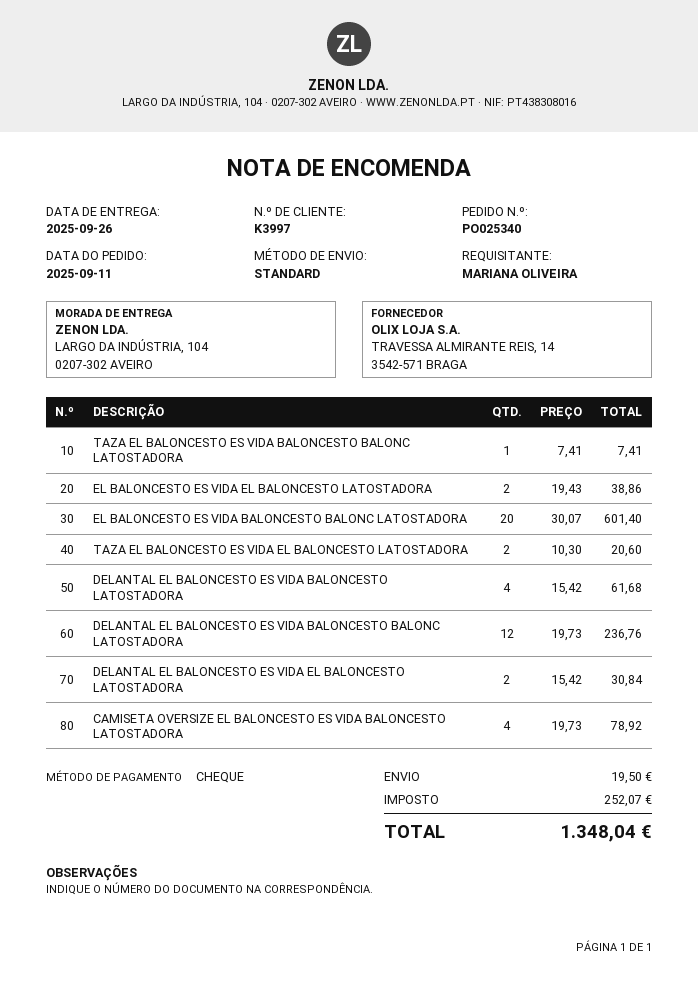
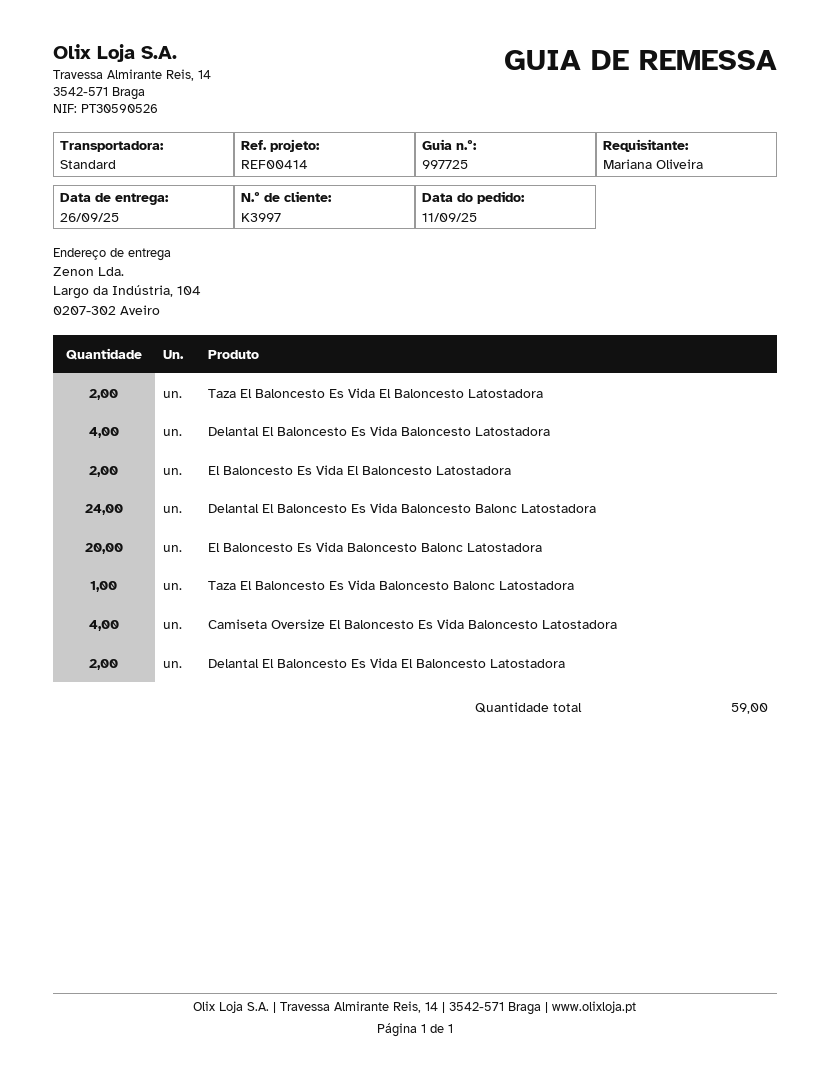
DELANTAL EL BALONCESTO ES VIDA BALONCESTO BALONC LATOSTADORA: 12 -> 24

